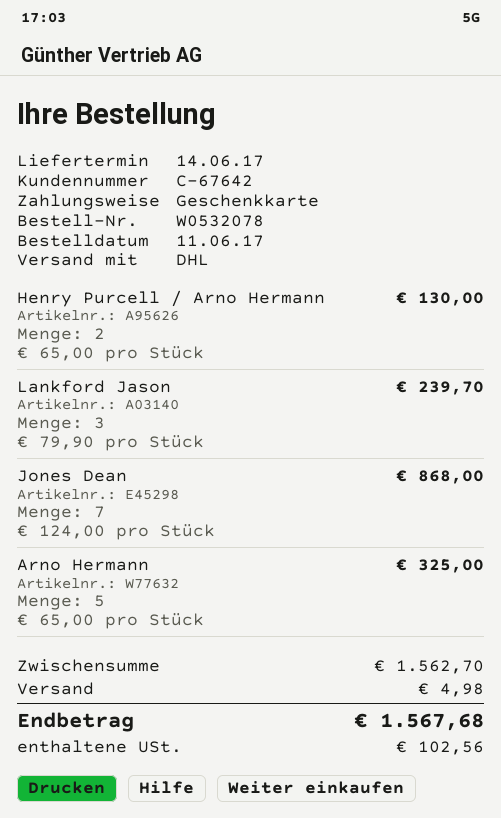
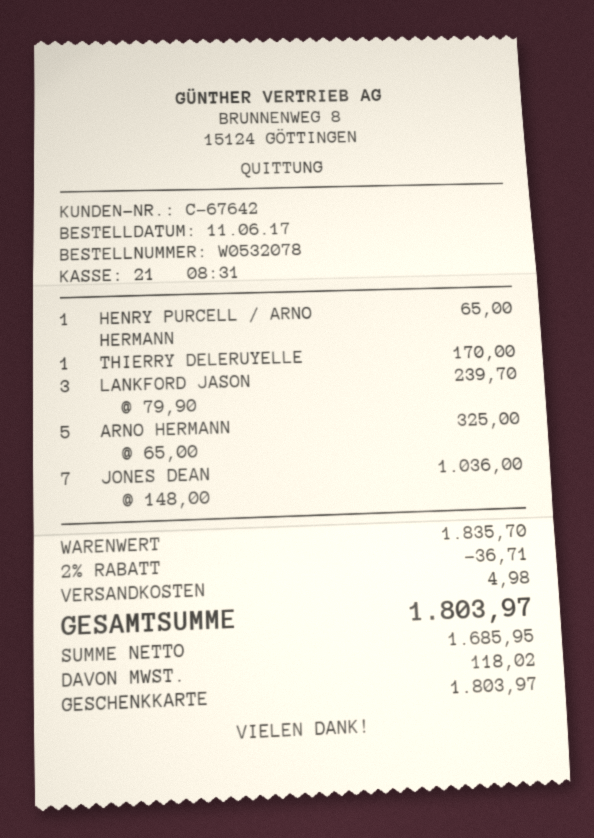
Henry Purcell / Arno Hermann: 2 x 65.00 = 130.00 -> 1 x 65.00 = 65.00
Jones Dean: 7 x 124.00 = 868.00 -> 7 x 148.00 = 1036.00
THIERRY DELERUYELLE: none -> 1 x 170.00 = 170.00
subtotal: 1562.70 -> 1835.70
discount: none -> 2% = 36.71
tax: 102.56 -> 118.02
total: 1567.68 -> 1803.97

